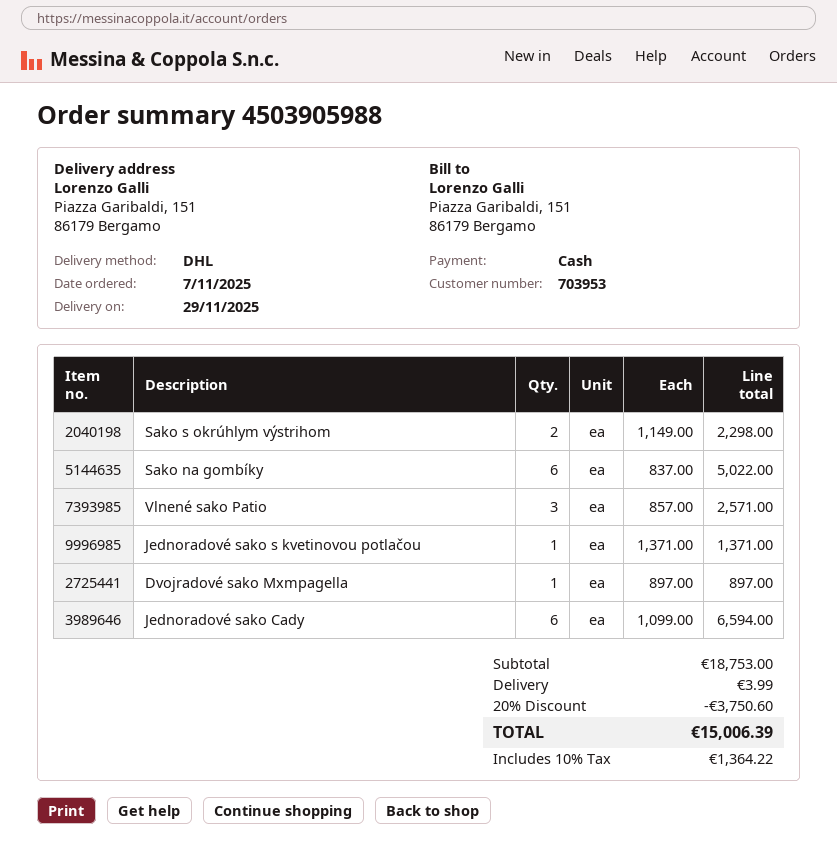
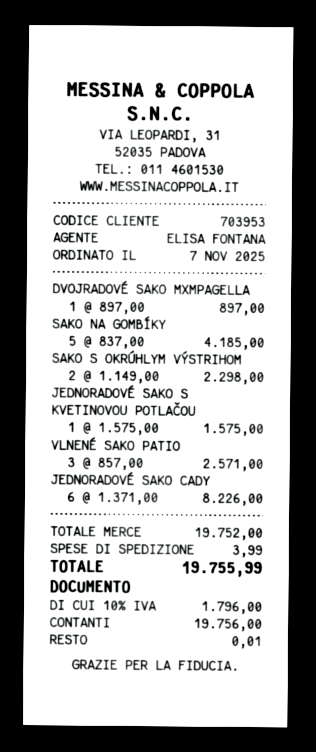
Sako na gombíky: 6 x 837.00 = 5022.00 -> 5 x 837.00 = 4185.00
Jednoradové sako s kvetinovou potlačou: 1 x 1371.00 = 1371.00 -> 1 x 1575.00 = 1575.00
Jednoradové sako Cady: 6 x 1099.00 = 6594.00 -> 6 x 1371.00 = 8226.00
subtotal: 18753.00 -> 19752.00
discount: 20% = 3750.60 -> none
tax: 10% = 1364.22 -> 10% = 1796.00
total: 15006.39 -> 19755.99

